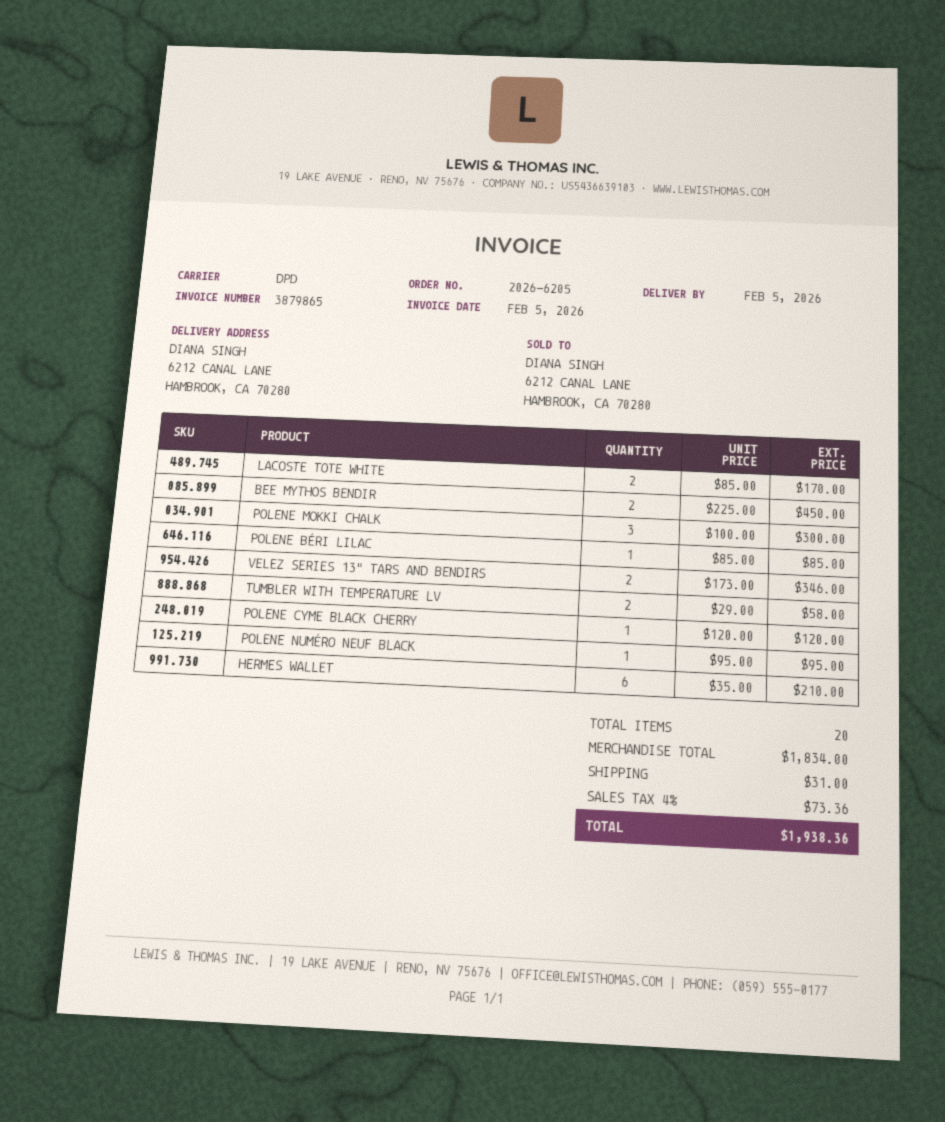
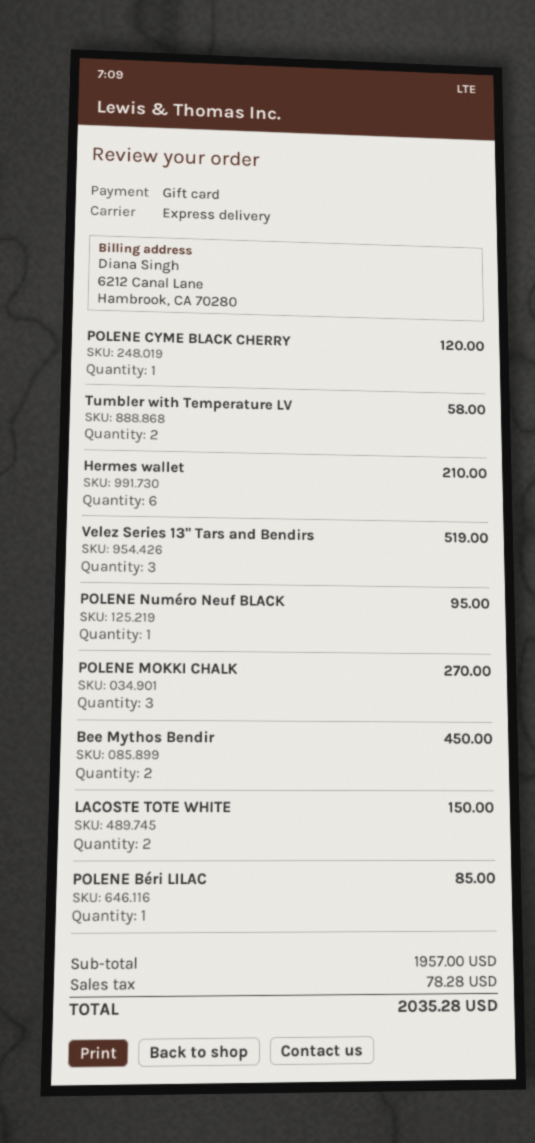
shipping method: DPD -> express
LACOSTE TOTE WHITE: 2 for 170.00 -> 2 for 150.00
POLENE MOKKI CHALK: 3 for 300.00 -> 3 for 270.00
VELEZ SERIES 13" TARS AND BENDIRS: 2 for 346.00 -> 3 for 519.00
subtotal: 1834.00 -> 1957.00
shipping: 31.00 -> none
tax: 73.36 -> 78.28
total: 1938.36 -> 2035.28

